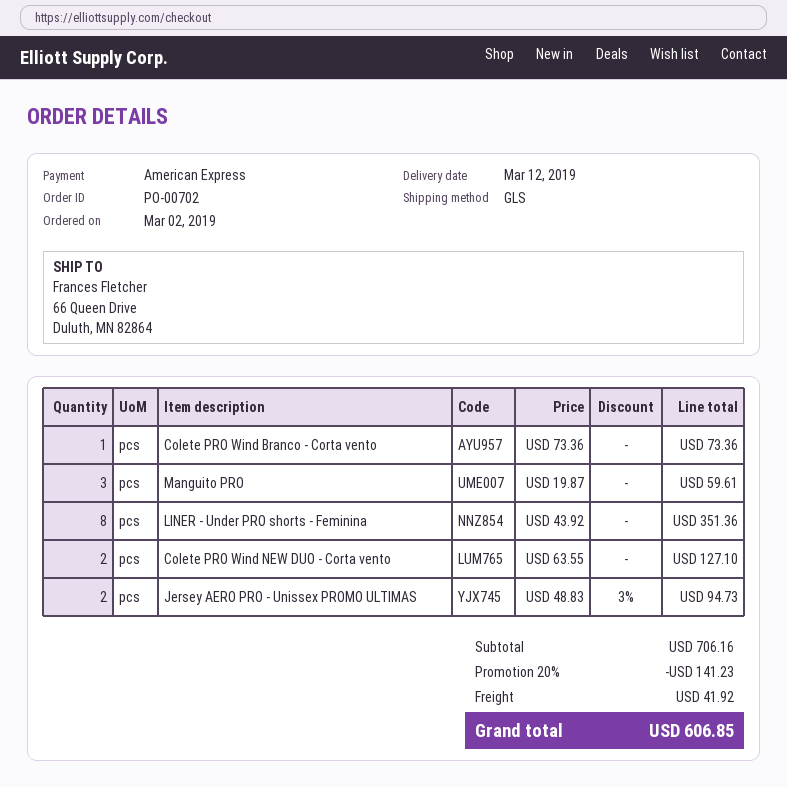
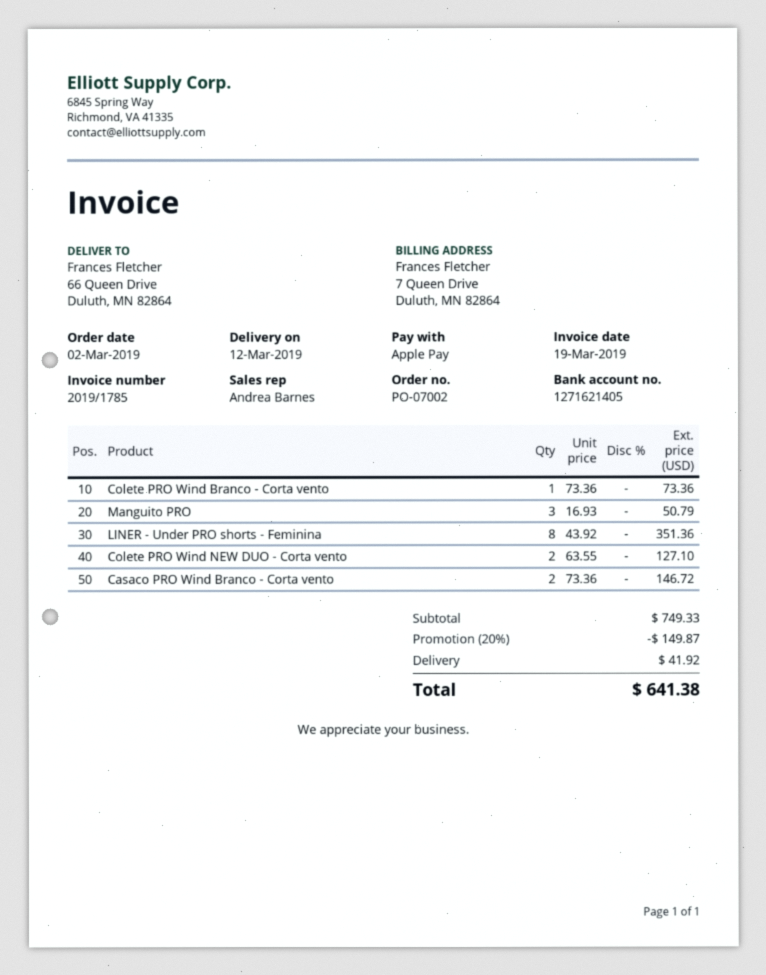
order number: PO-00702 -> PO-07002
payment method: American Express -> Apple Pay
Manguito PRO: 3 x 19.87 = 59.61 -> 3 x 16.93 = 50.79
Jersey AERO PRO - Unissex PROMO ULTIMAS: 2 x 48.83 - 3% = 94.73 -> none
Casaco PRO Wind Branco - Corta vento: none -> 2 x 73.36 = 146.72
subtotal: 706.16 -> 749.33
discount: 20% = 141.23 -> 20% = 149.87
total: 606.85 -> 641.38

